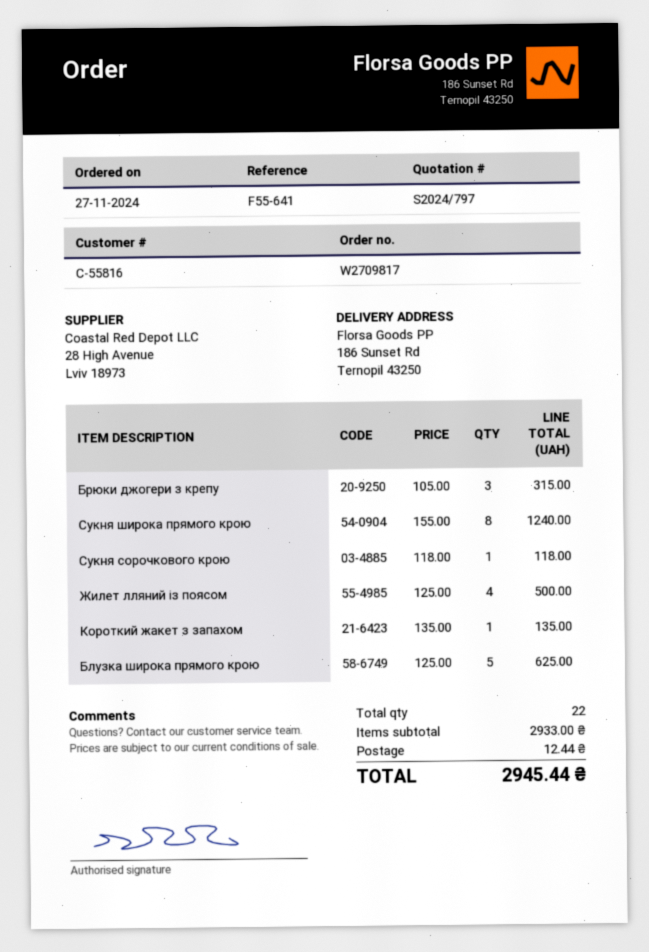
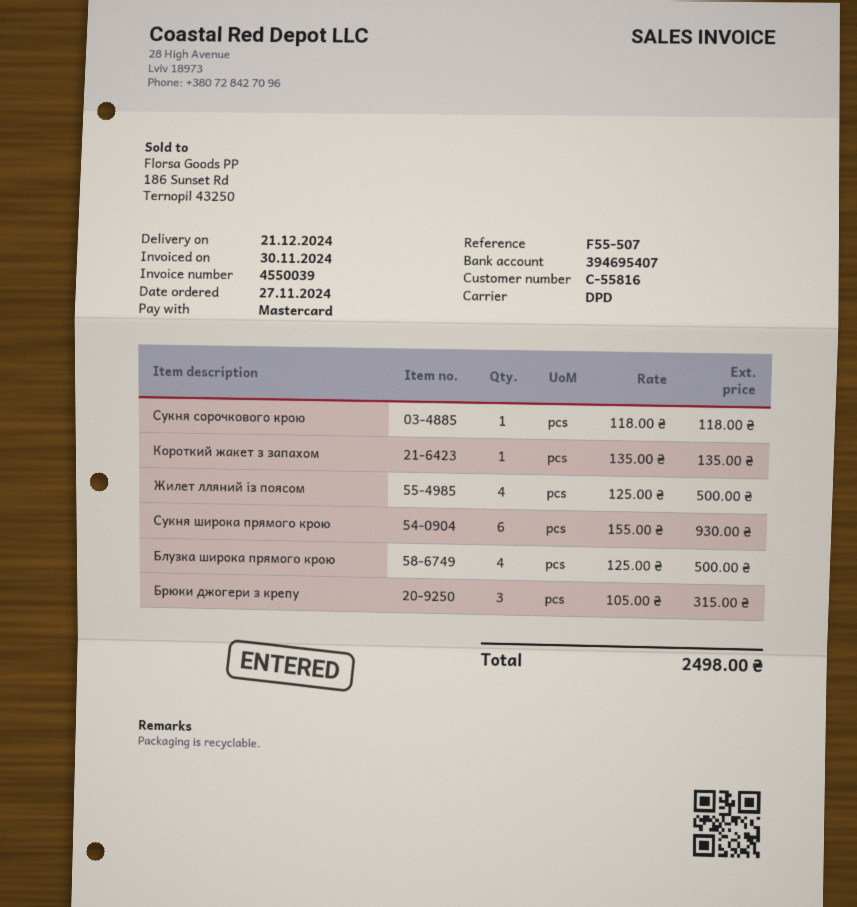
reference: F55-641 -> F55-507
Сукня широка прямого крою: 8 x 155.00 = 1240.00 -> 6 x 155.00 = 930.00
Блузка широка прямого крою: 5 x 125.00 = 625.00 -> 4 x 125.00 = 500.00
shipping: 12.44 -> none
total: 2945.44 -> 2498.00

